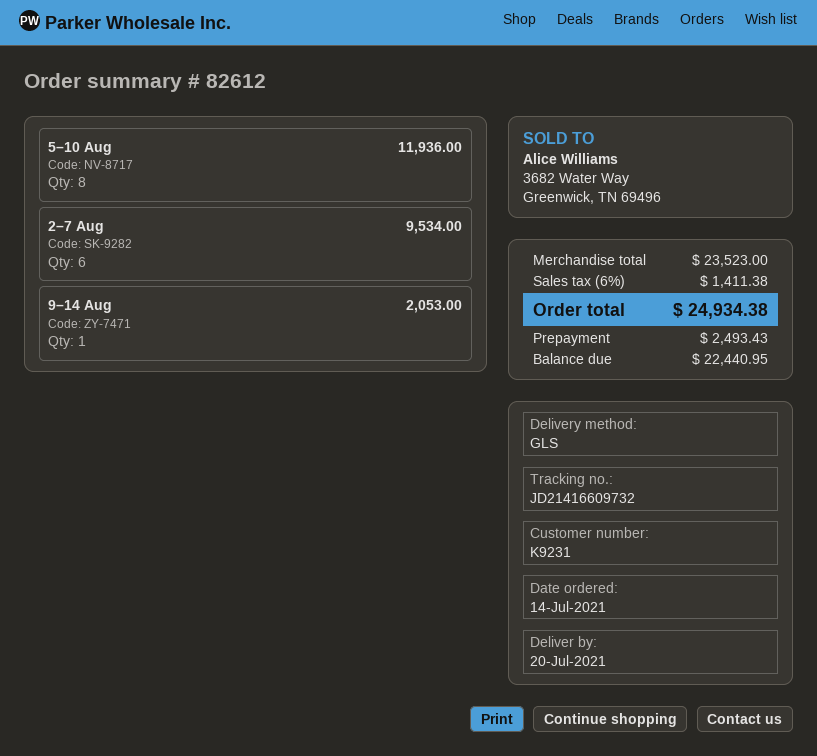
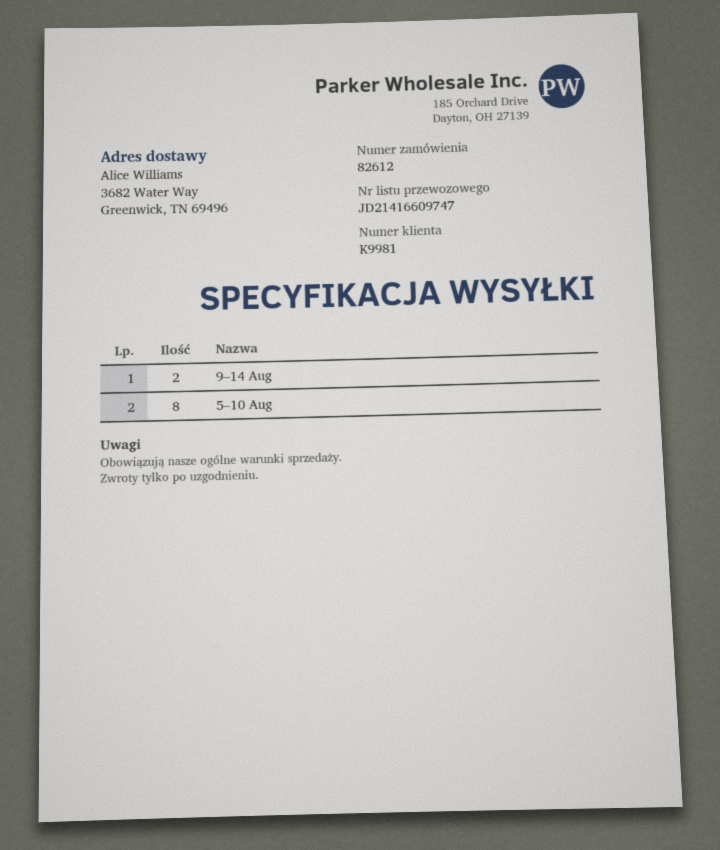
customer number: K9231 -> K9981
tracking number: JD21416609732 -> JD21416609747
2–7 Aug: 6 -> none
9–14 Aug: 1 -> 2

